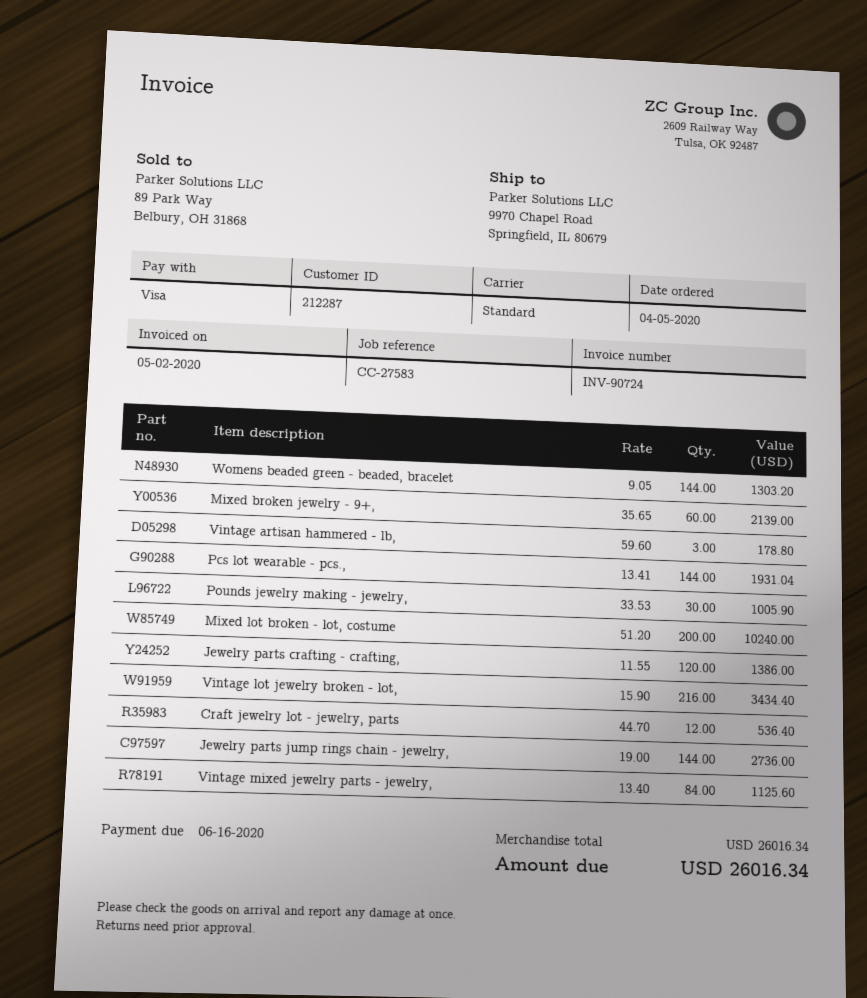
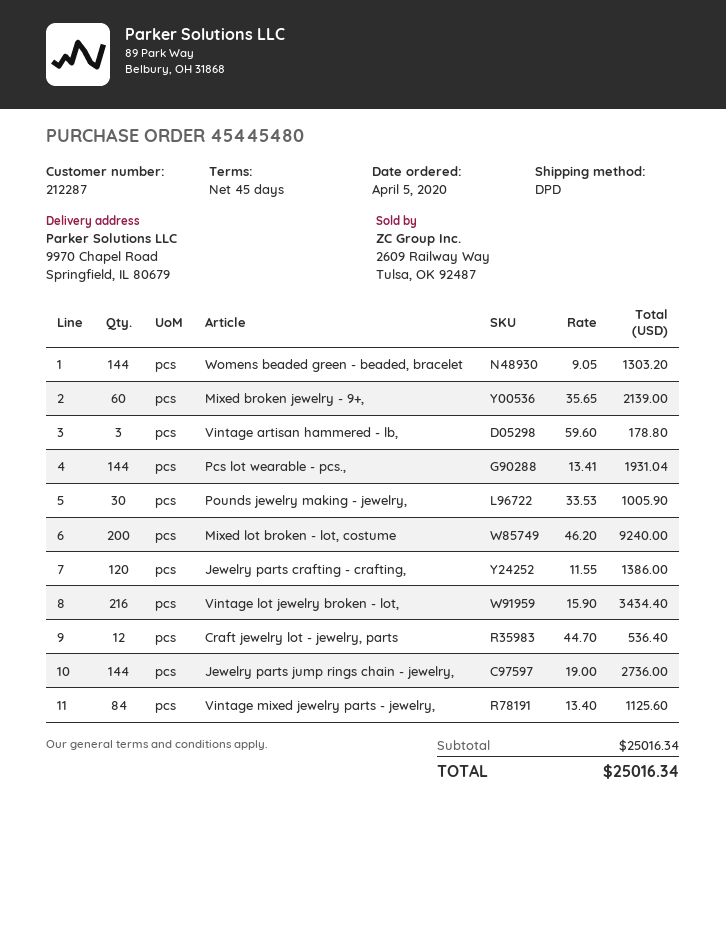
shipping method: standard -> DPD
Mixed lot broken - lot, costume: 200 x 51.20 = 10240.00 -> 200 x 46.20 = 9240.00
subtotal: 26016.34 -> 25016.34
total: 26016.34 -> 25016.34

